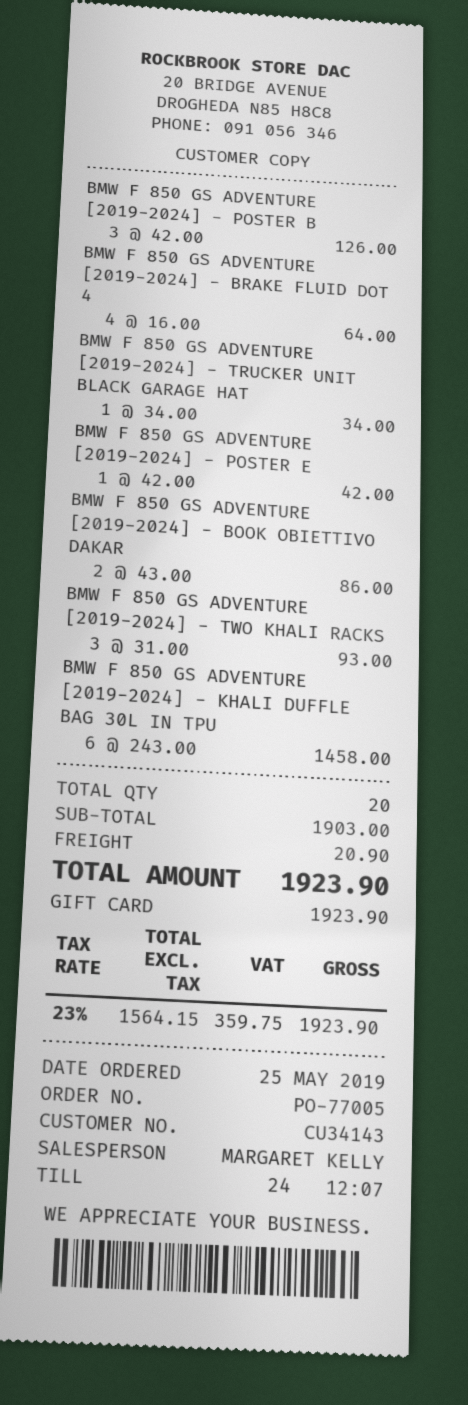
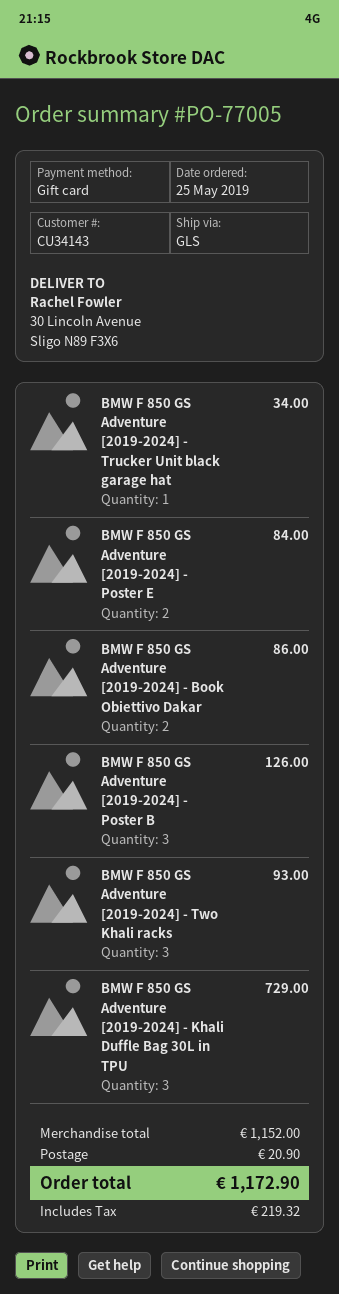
BMW F 850 GS ADVENTURE [2019-2024] - BRAKE FLUID DOT 4: 4 for 64.00 -> none
BMW F 850 GS ADVENTURE [2019-2024] - POSTER E: 1 for 42.00 -> 2 for 84.00
BMW F 850 GS ADVENTURE [2019-2024] - KHALI DUFFLE BAG 30L IN TPU: 6 for 1458.00 -> 3 for 729.00
subtotal: 1903.00 -> 1152.00
tax: 359.75 -> 219.32
total: 1923.90 -> 1172.90

